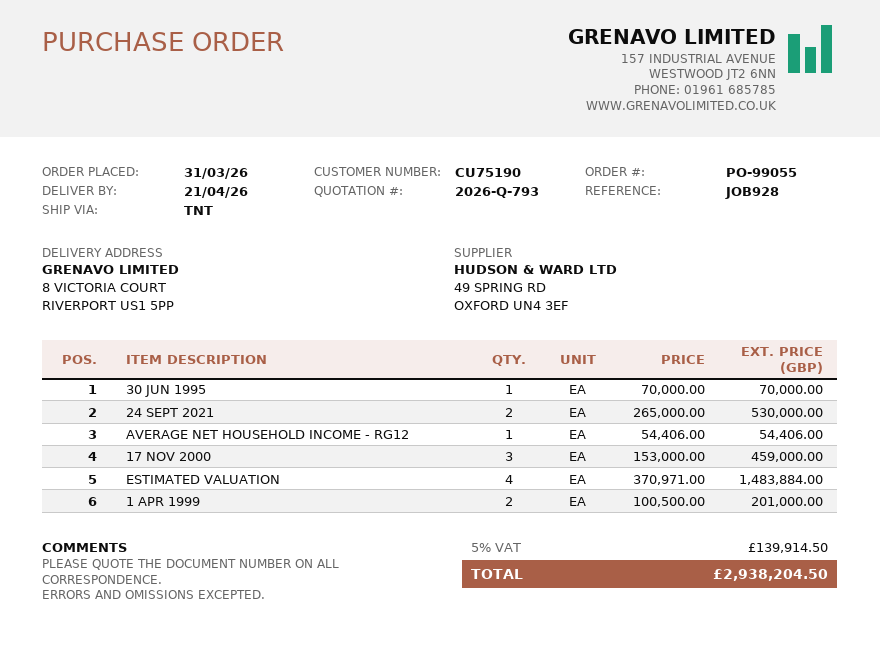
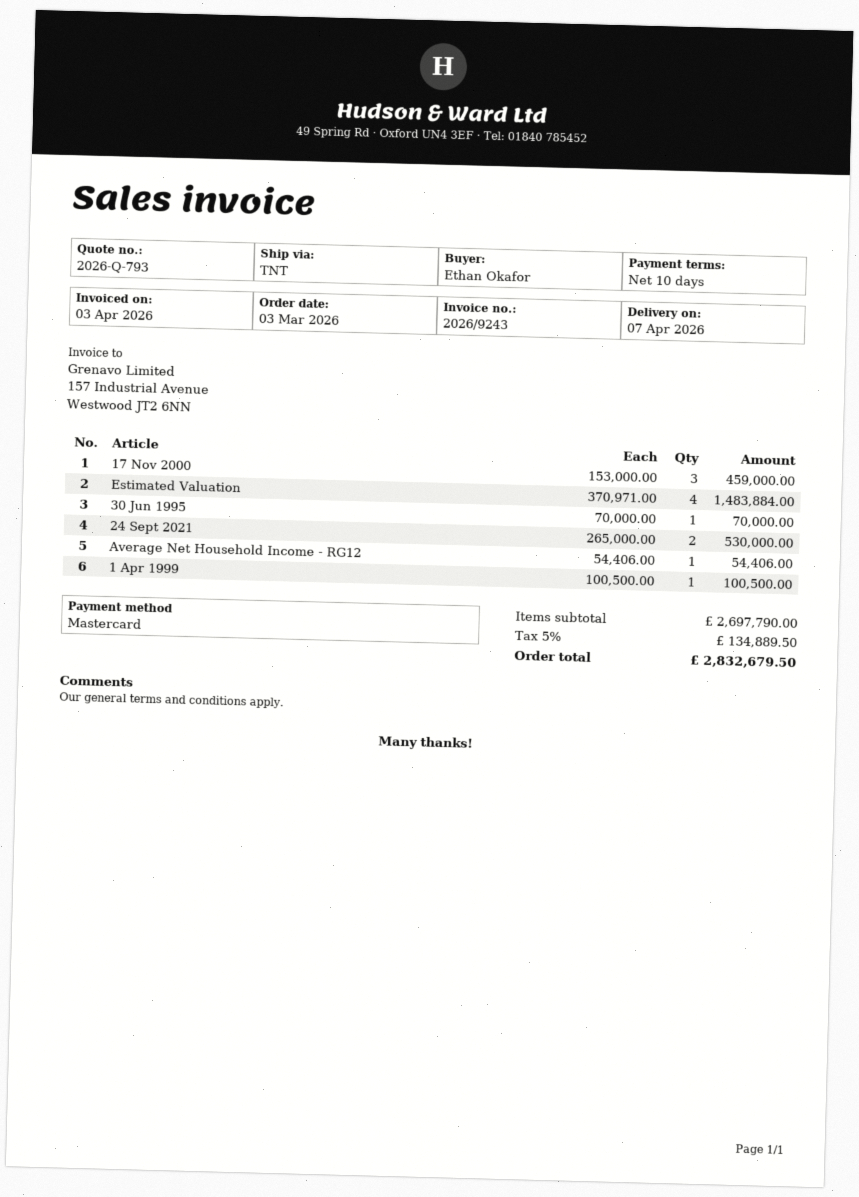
order date: 2026-03-31 -> 2026-03-03
delivery date: 2026-04-21 -> 2026-04-07
1 APR 1999: 2 x 100500.00 = 201000.00 -> 1 x 100500.00 = 100500.00
tax: 5% = 139914.50 -> 5% = 134889.50
total: 2938204.50 -> 2832679.50

